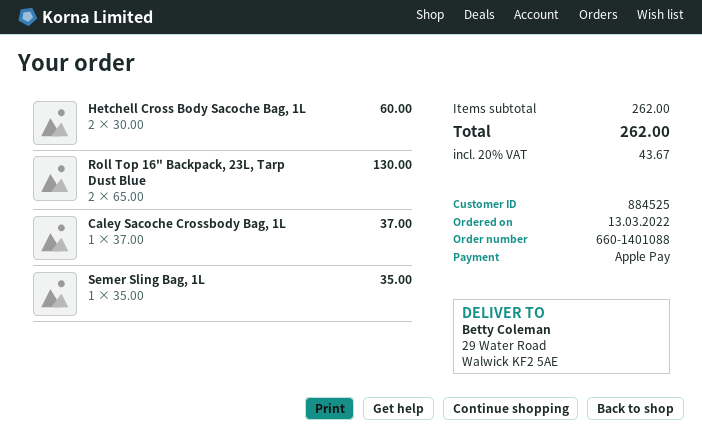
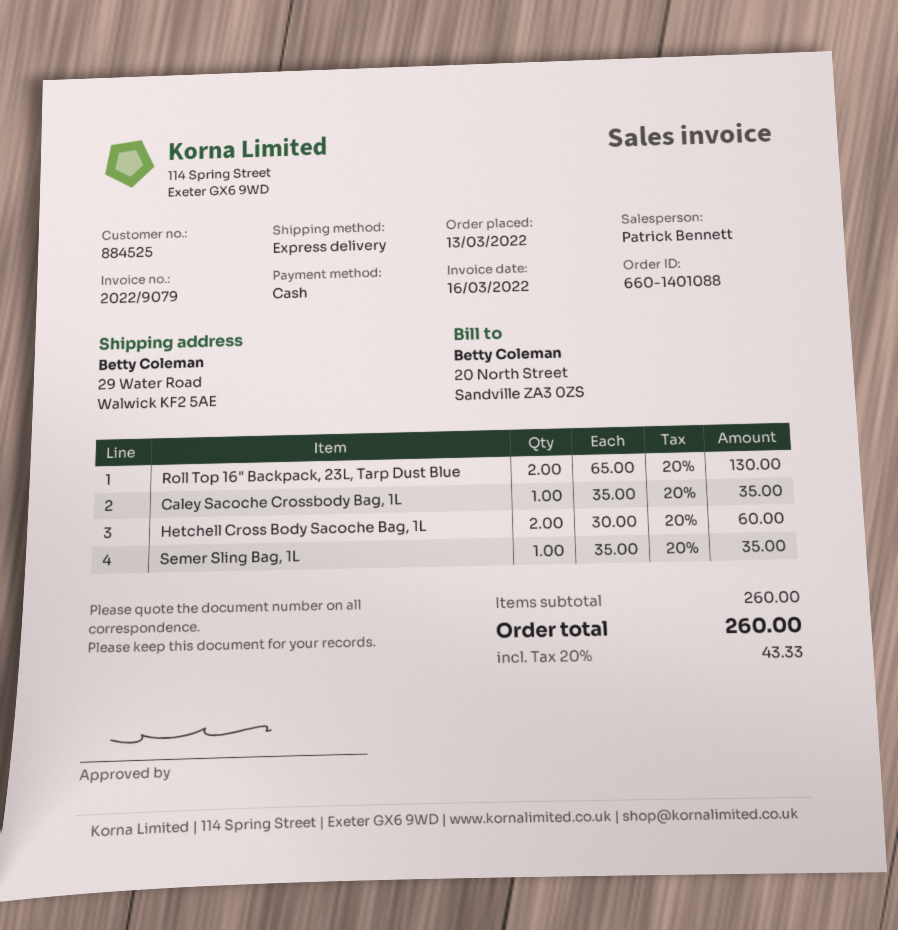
payment method: Apple Pay -> cash
Caley Sacoche Crossbody Bag, 1L: 1 x 37.00 = 37.00 -> 1 x 35.00 = 35.00
subtotal: 262.00 -> 260.00
tax: 20% = 43.67 -> 20% = 43.33
total: 262.00 -> 260.00

